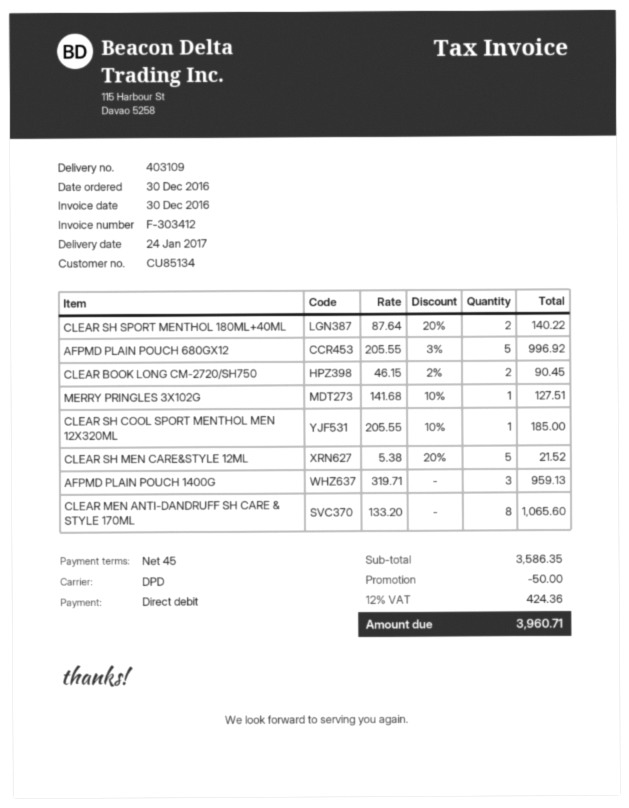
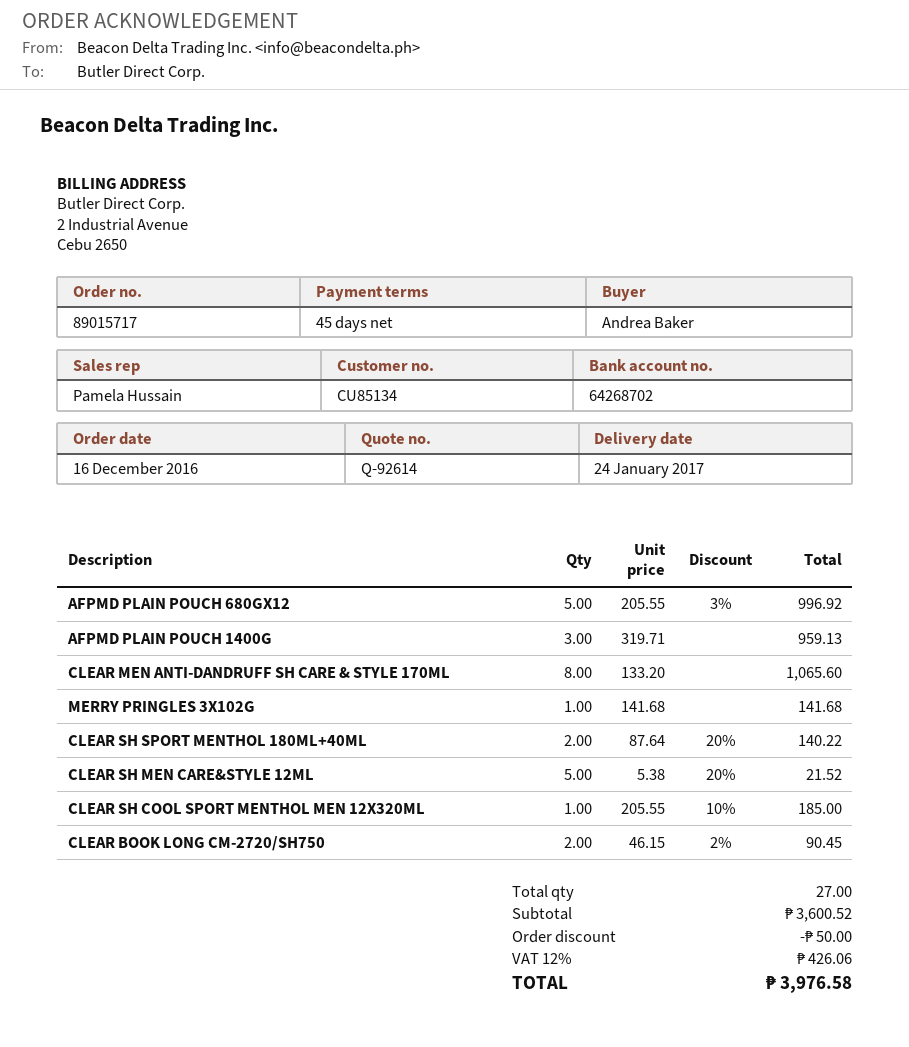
order date: 2016-12-30 -> 2016-12-16
MERRY PRINGLES 3X102G: 1 x 141.68 - 10% = 127.51 -> 1 x 141.68 = 141.68
subtotal: 3586.35 -> 3600.52
tax: 12% = 424.36 -> 12% = 426.06
total: 3960.71 -> 3976.58

